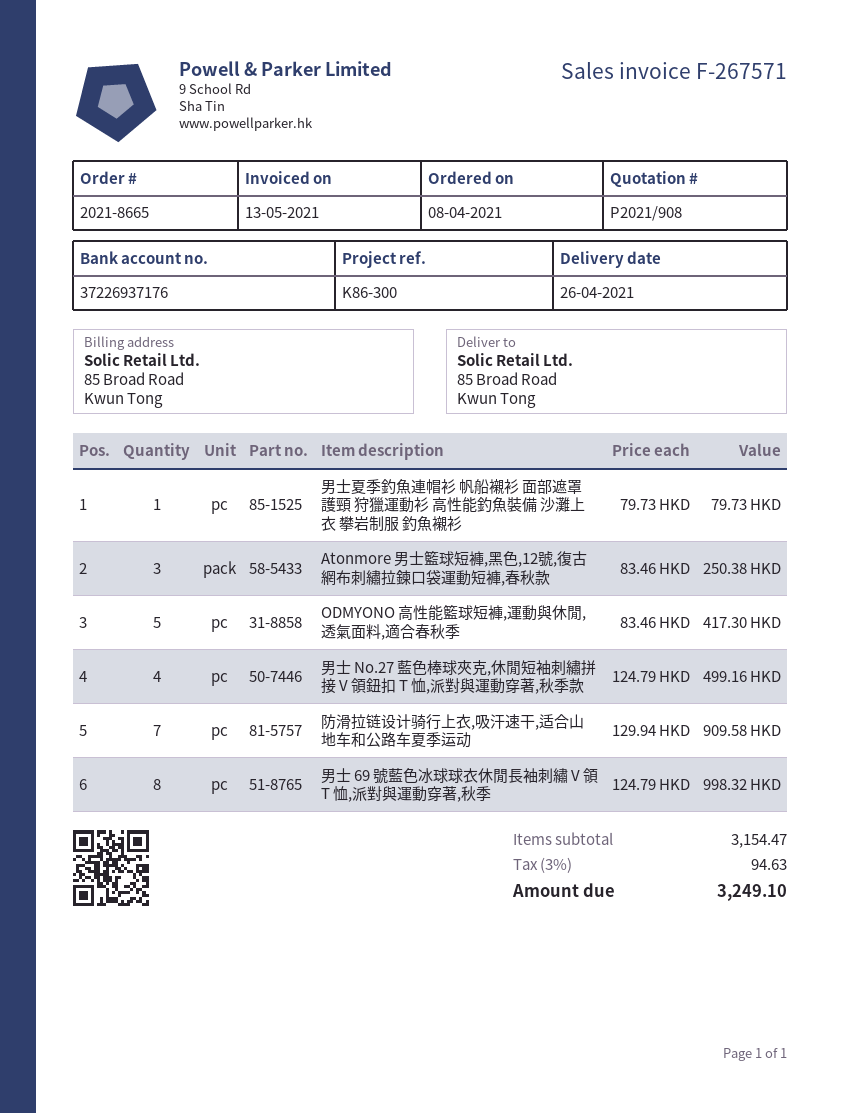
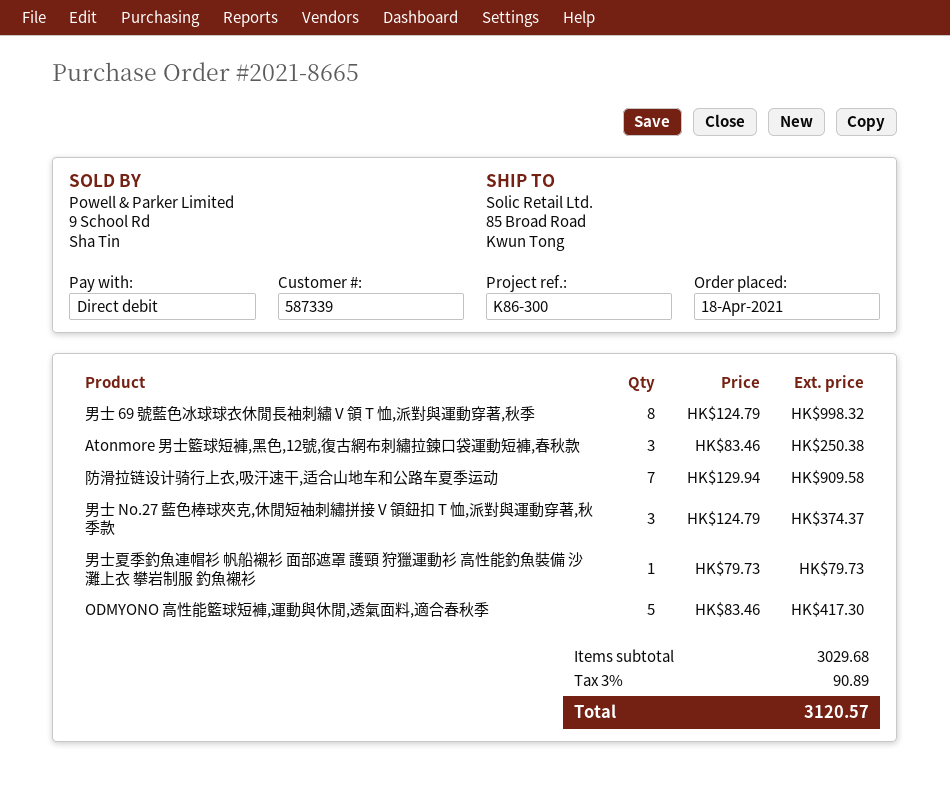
order date: 2021-04-08 -> 2021-04-18
男士 No.27 藍色棒球夾克,休閒短袖刺繡拼接 V 領鈕扣 T 恤,派對與運動穿著,秋季款: 4 x 124.79 = 499.16 -> 3 x 124.79 = 374.37
subtotal: 3154.47 -> 3029.68
tax: 3% = 94.63 -> 3% = 90.89
total: 3249.10 -> 3120.57

